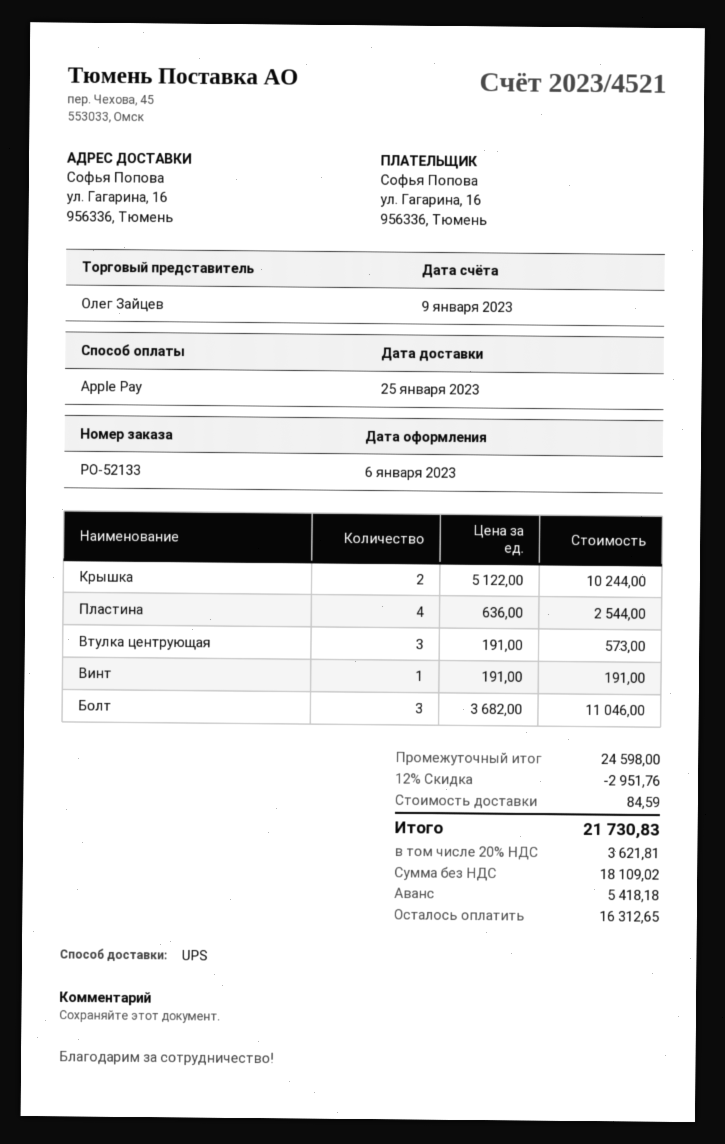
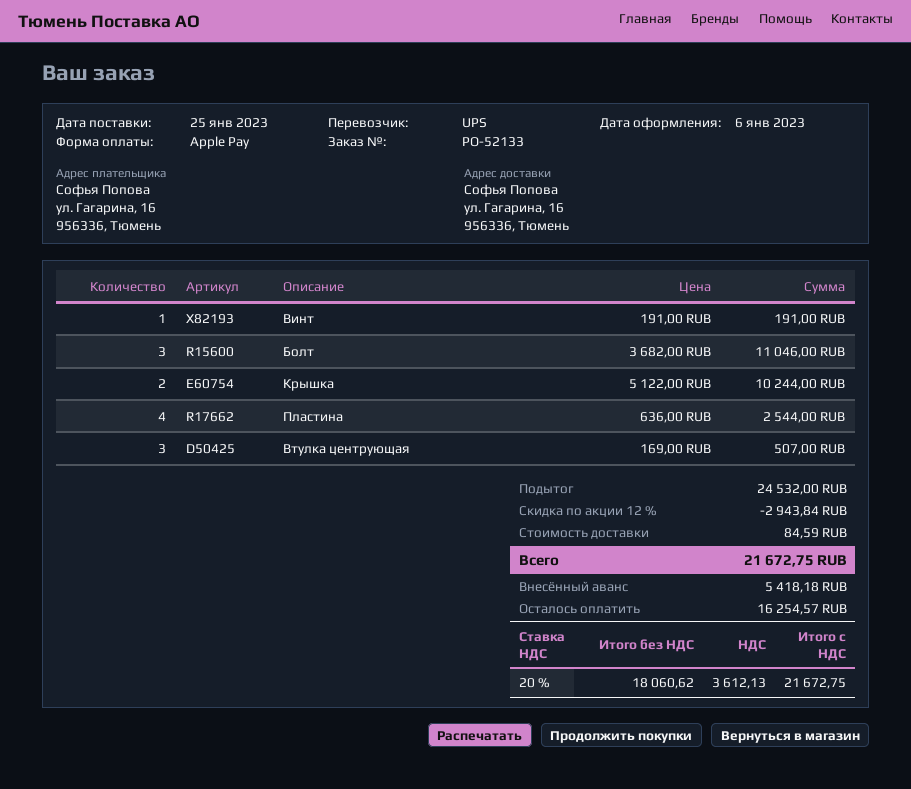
Втулка центрующая: 3 x 191.00 = 573.00 -> 3 x 169.00 = 507.00
subtotal: 24598.00 -> 24532.00
discount: 12% = 2951.76 -> 12% = 2943.84
net: 18109.02 -> 18060.62
tax: 20% = 3621.81 -> 20% = 3612.13
total: 21730.83 -> 21672.75
balance: 16312.65 -> 16254.57

